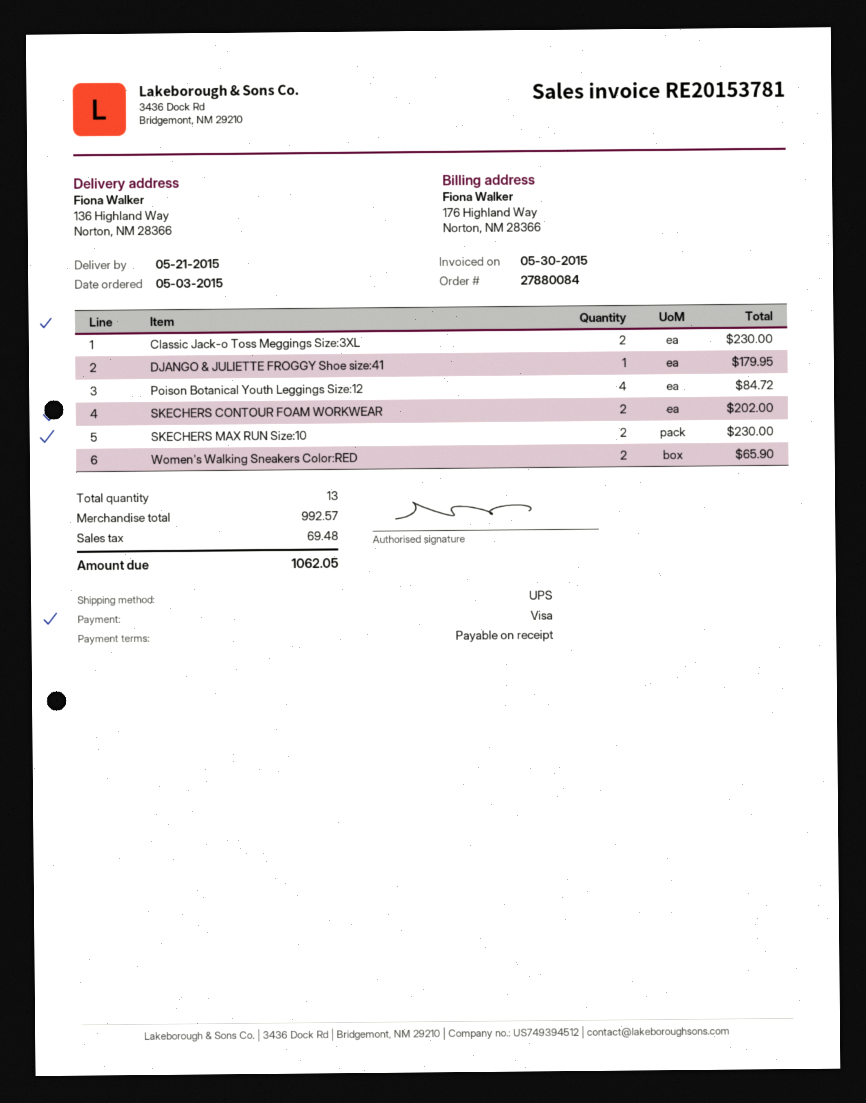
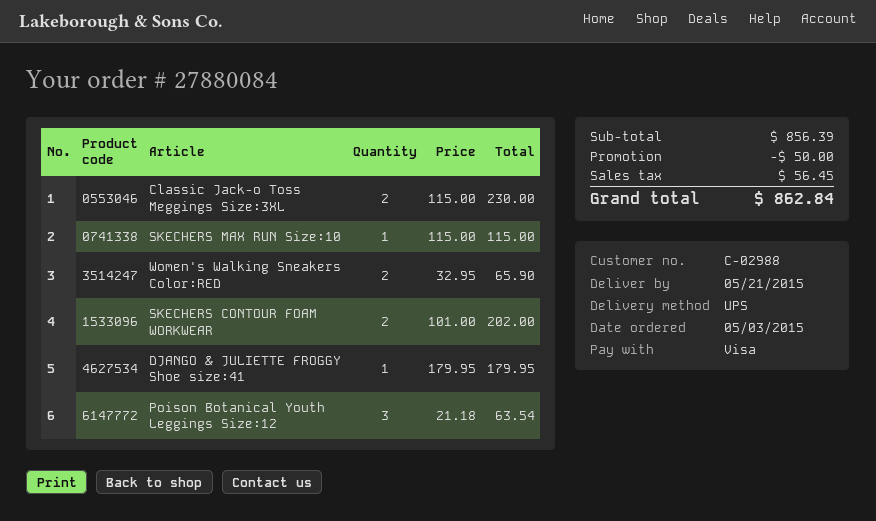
Poison Botanical Youth Leggings Size:12: 4 for 84.72 -> 3 for 63.54
SKECHERS MAX RUN Size:10: 2 for 230.00 -> 1 for 115.00
subtotal: 992.57 -> 856.39
discount: none -> 50.00
tax: 69.48 -> 56.45
total: 1062.05 -> 862.84

